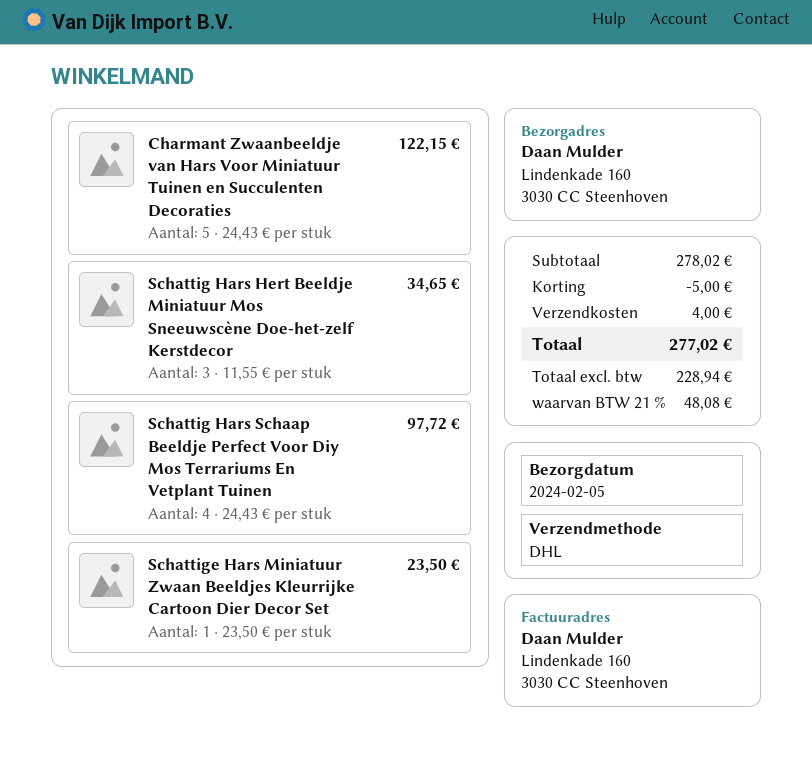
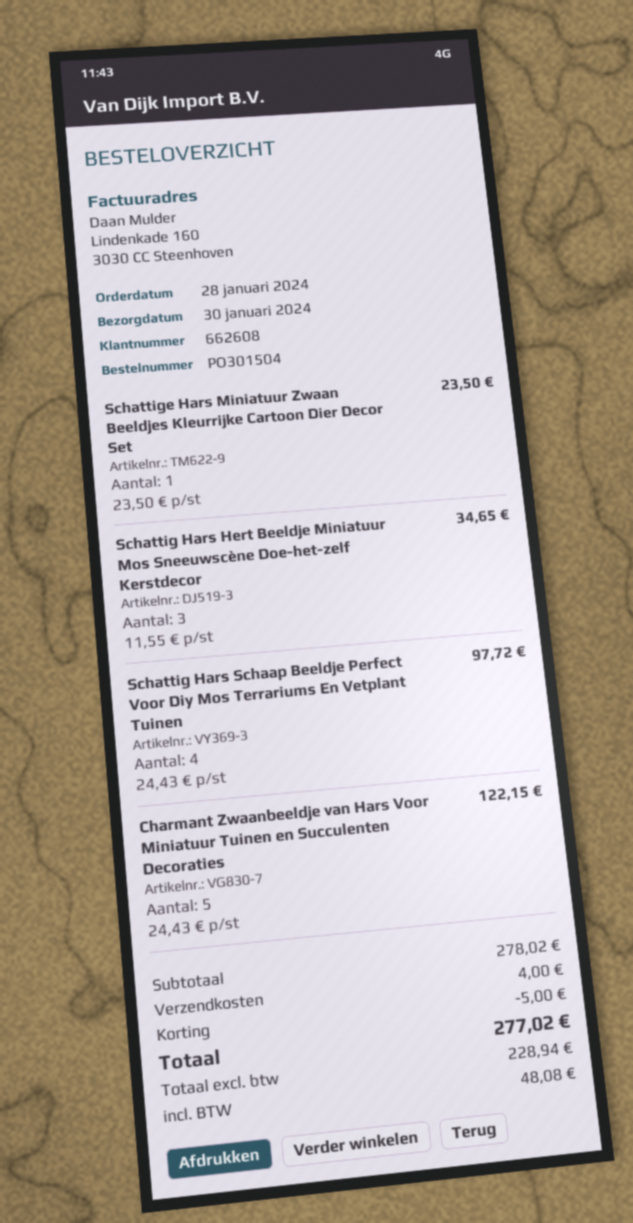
delivery date: 2024-02-05 -> 2024-01-30

